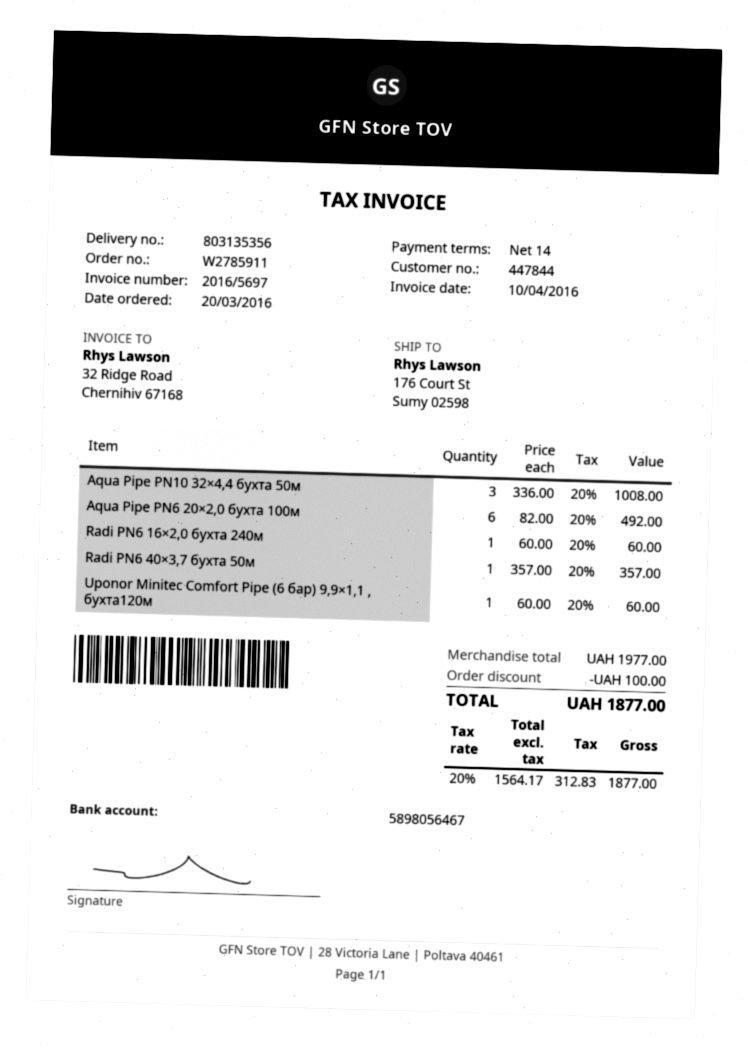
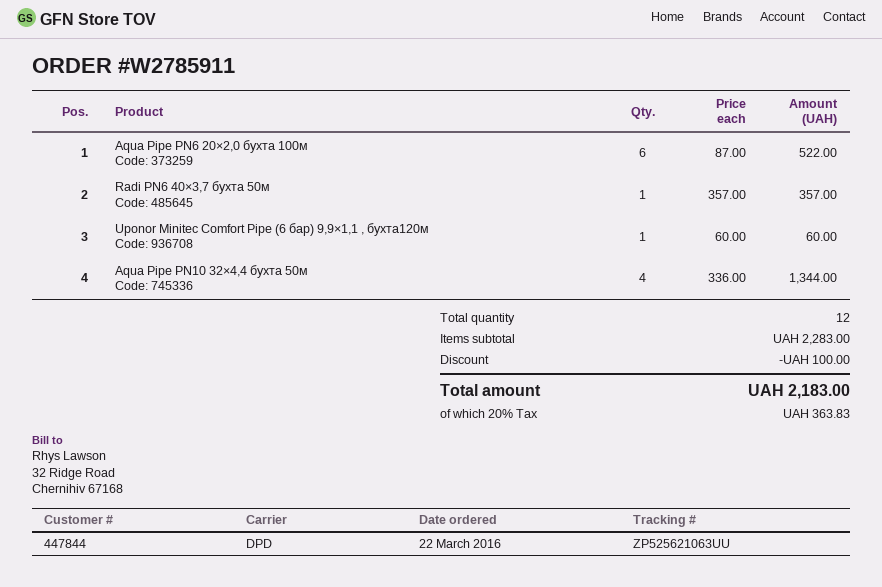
order date: 2016-03-20 -> 2016-03-22
Aqua Pipe PN10 32×4,4 бухта 50м: 3 x 336.00 = 1008.00 -> 4 x 336.00 = 1344.00
Aqua Pipe PN6 20×2,0 бухта 100м: 6 x 82.00 = 492.00 -> 6 x 87.00 = 522.00
Radi PN6 16×2,0 бухта 240м: 1 x 60.00 = 60.00 -> none
subtotal: 1977.00 -> 2283.00
tax: 20% = 312.83 -> 20% = 363.83
total: 1877.00 -> 2183.00

